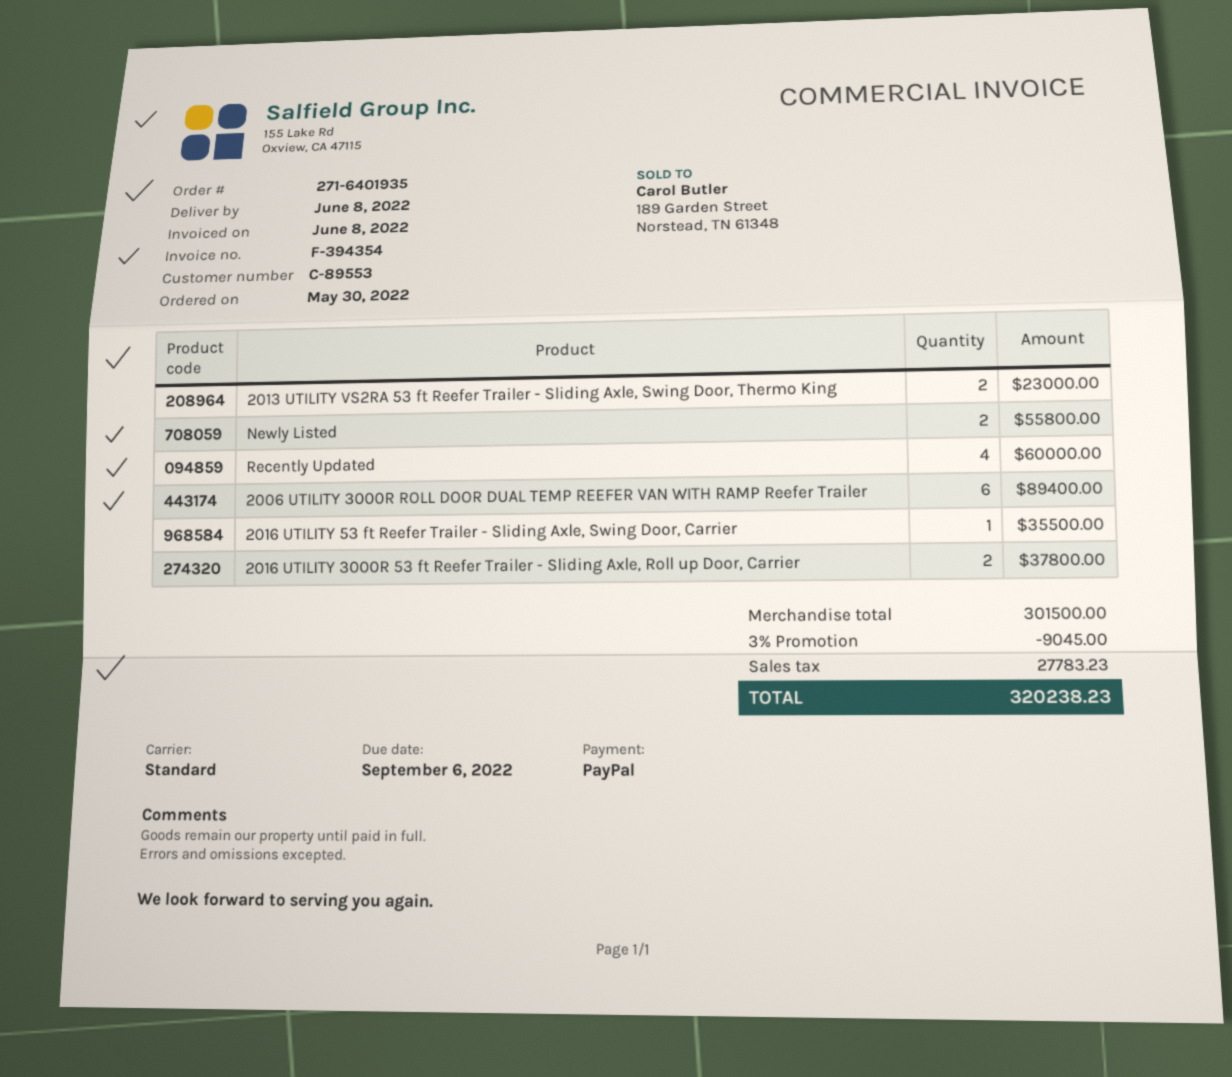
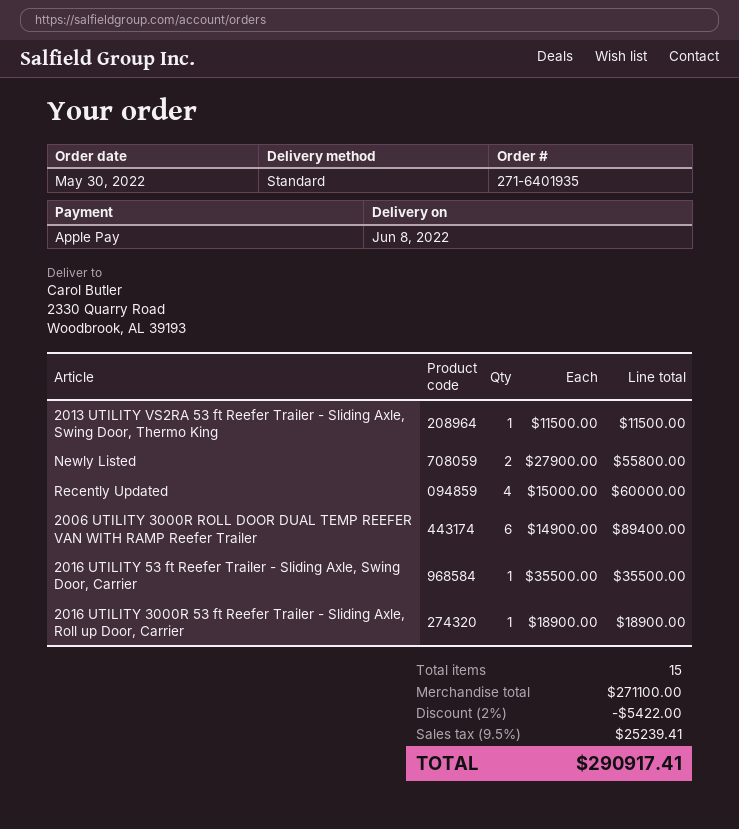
payment method: PayPal -> Apple Pay
2013 UTILITY VS2RA 53 ft Reefer Trailer - Sliding Axle, Swing Door, Thermo King: 2 for 23000.00 -> 1 for 11500.00
2016 UTILITY 3000R 53 ft Reefer Trailer - Sliding Axle, Roll up Door, Carrier: 2 for 37800.00 -> 1 for 18900.00
subtotal: 301500.00 -> 271100.00
discount: 3% = 9045.00 -> 2% = 5422.00
tax: 27783.23 -> 25239.41
total: 320238.23 -> 290917.41

